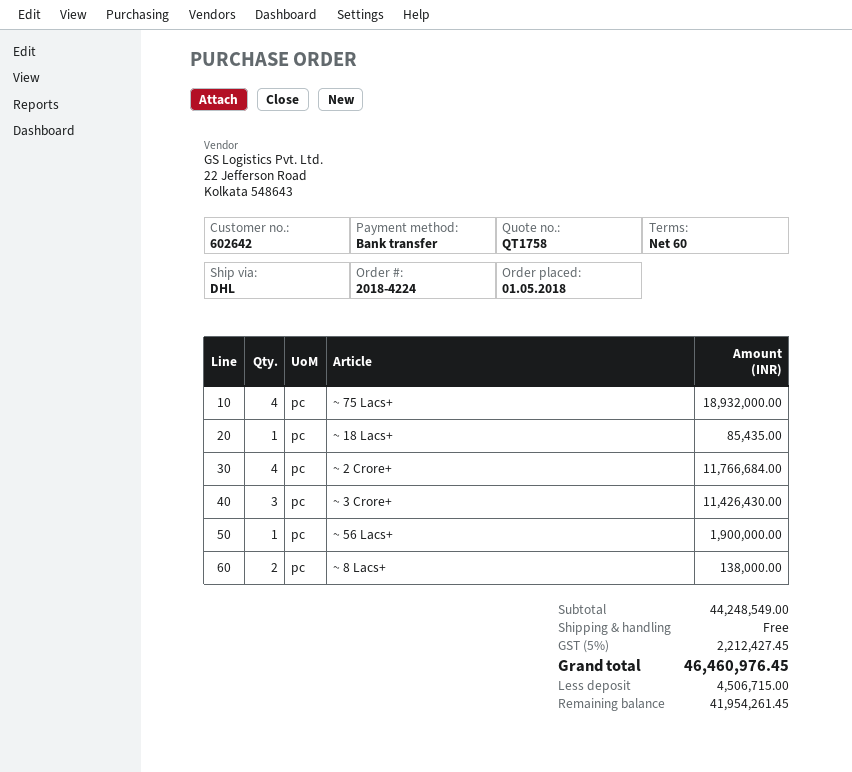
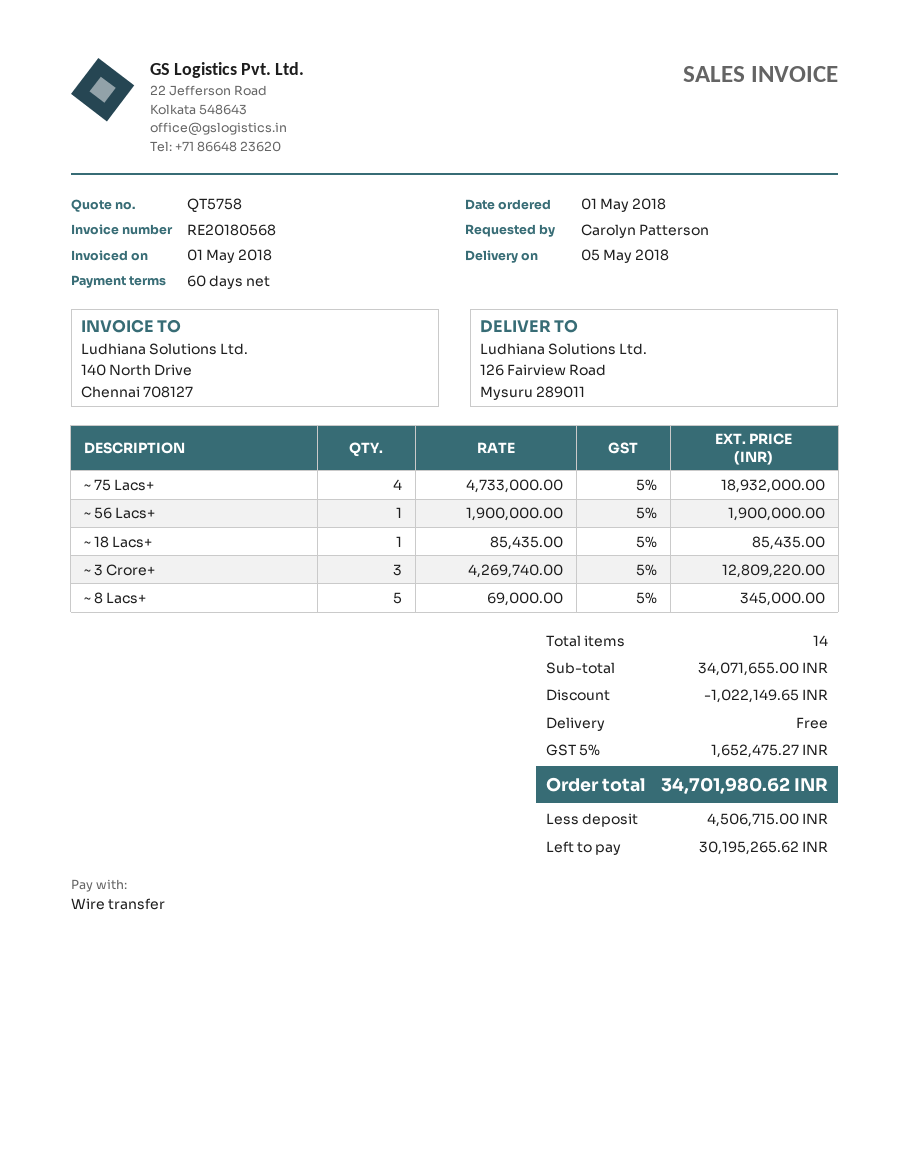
quote number: QT1758 -> QT5758
~ 2 Crore+: 4 for 11766684.00 -> none
~ 3 Crore+: 3 for 11426430.00 -> 3 for 12809220.00
~ 8 Lacs+: 2 for 138000.00 -> 5 for 345000.00
subtotal: 44248549.00 -> 34071655.00
discount: none -> 1022149.65
tax: 5% = 2212427.45 -> 5% = 1652475.27
total: 46460976.45 -> 34701980.62
balance: 41954261.45 -> 30195265.62

